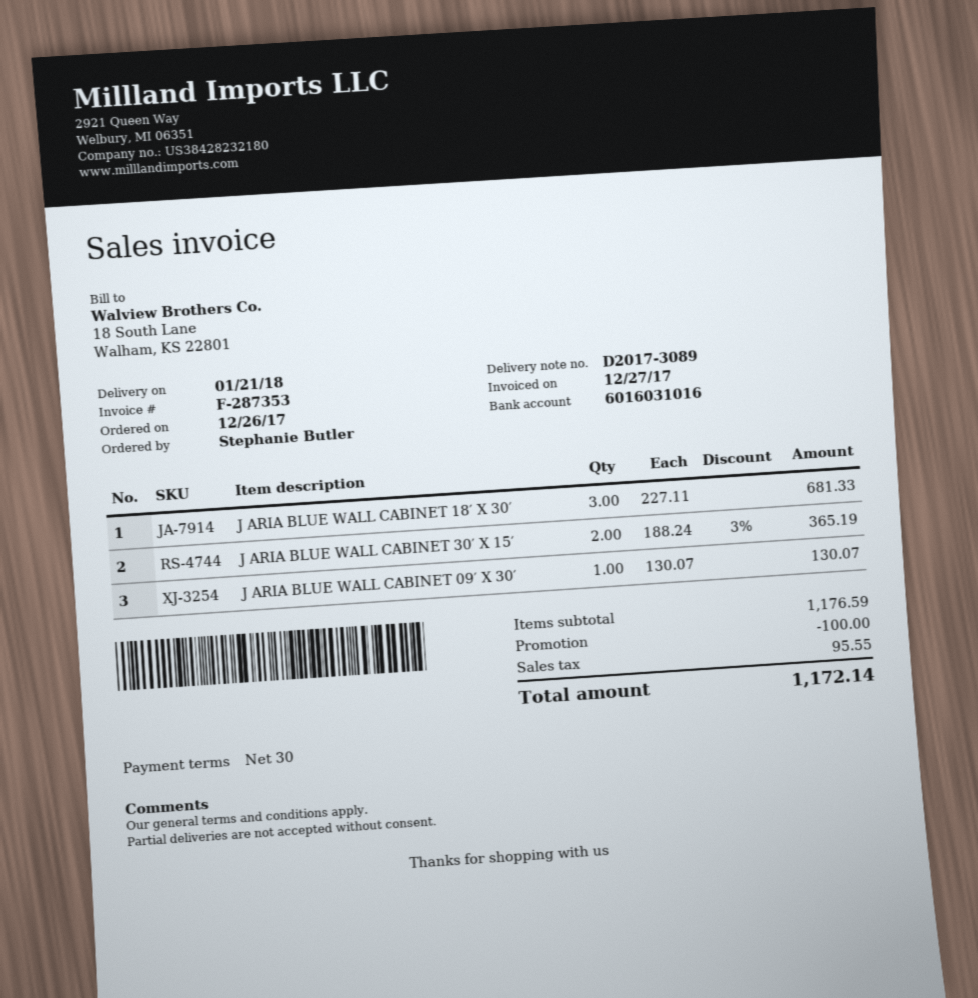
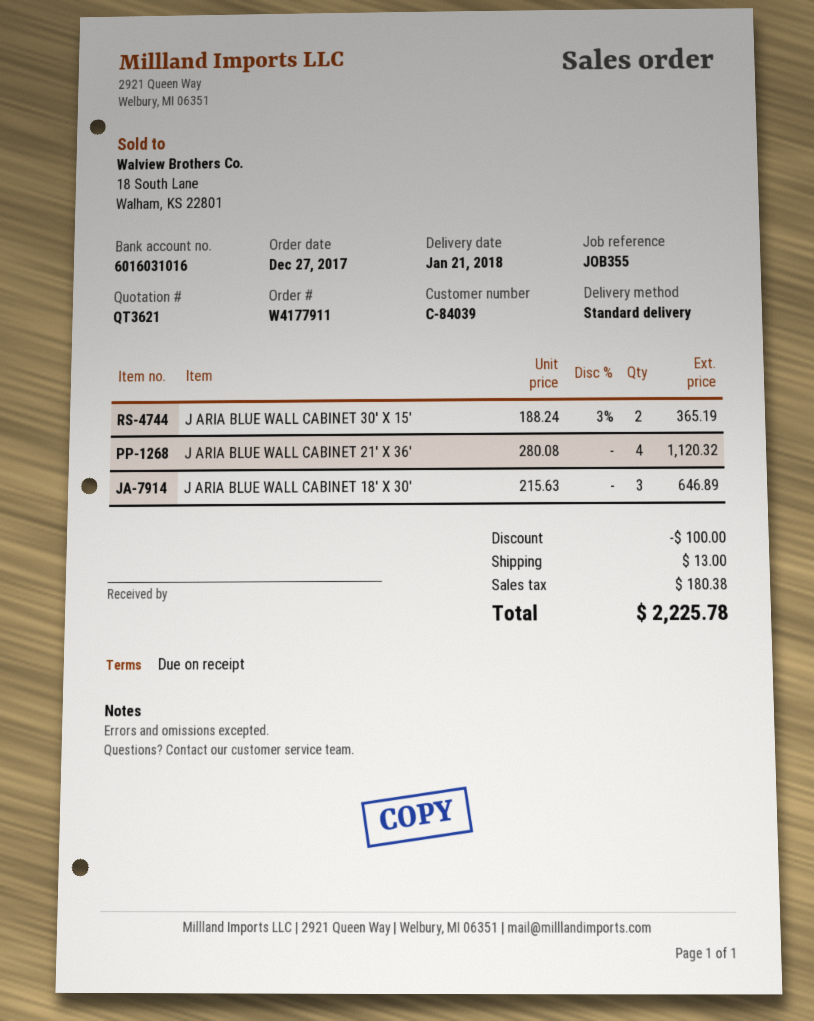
order date: 2017-12-26 -> 2017-12-27
payment terms: 30 days -> on receipt
J ARIA BLUE WALL CABINET 18′ X 30′: 3 x 227.11 = 681.33 -> 3 x 215.63 = 646.89
J ARIA BLUE WALL CABINET 09′ X 30′: 1 x 130.07 = 130.07 -> none
J ARIA BLUE WALL CABINET 21′ X 36′: none -> 4 x 280.08 = 1120.32
shipping: none -> 13.00
tax: 95.55 -> 180.38
total: 1172.14 -> 2225.78

